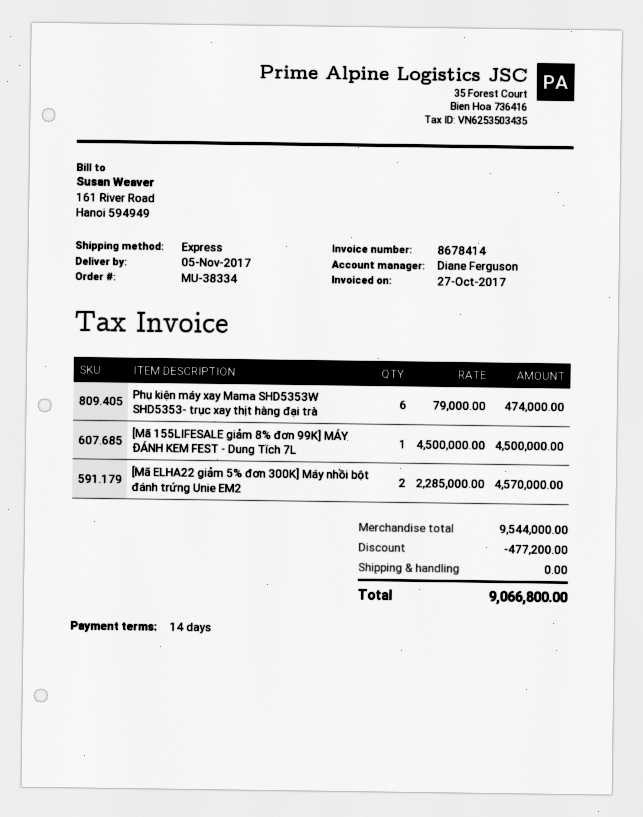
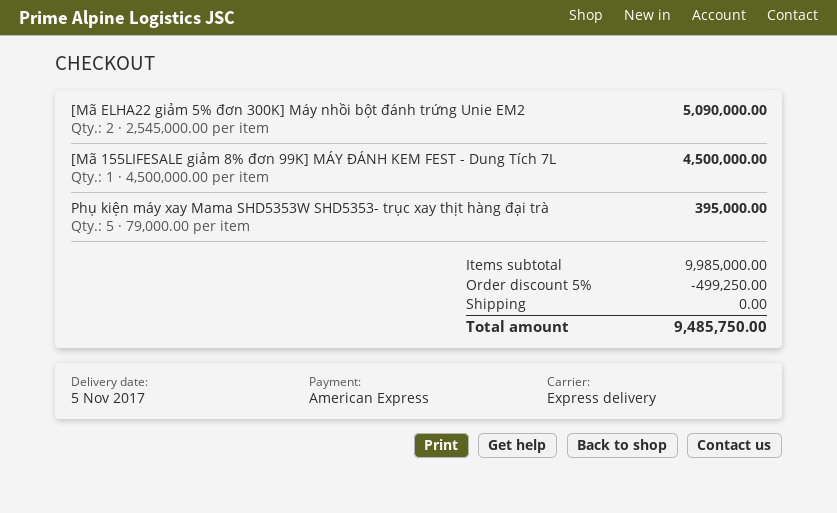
Phụ kiện máy xay Mama SHD5353W SHD5353- trục xay thịt hàng đại trà: 6 x 79000.00 = 474000.00 -> 5 x 79000.00 = 395000.00
[Mã ELHA22 giảm 5% đơn 300K] Máy nhồi bột đánh trứng Unie EM2: 2 x 2285000.00 = 4570000.00 -> 2 x 2545000.00 = 5090000.00
subtotal: 9544000.00 -> 9985000.00
discount: 477200.00 -> 499250.00
total: 9066800.00 -> 9485750.00

